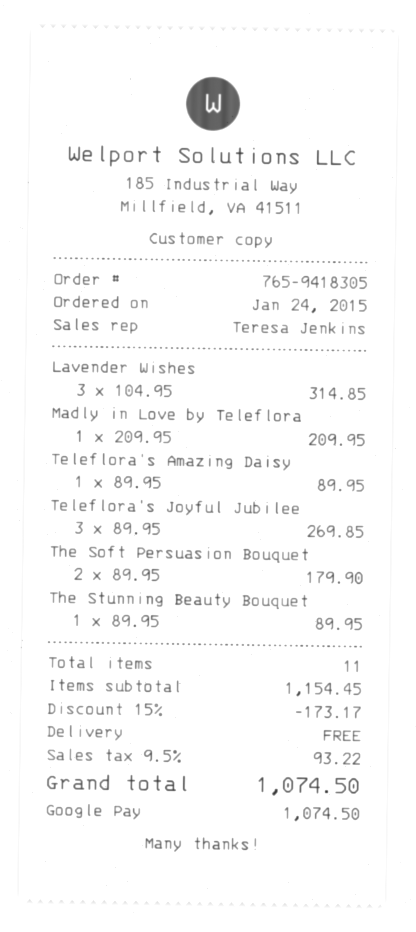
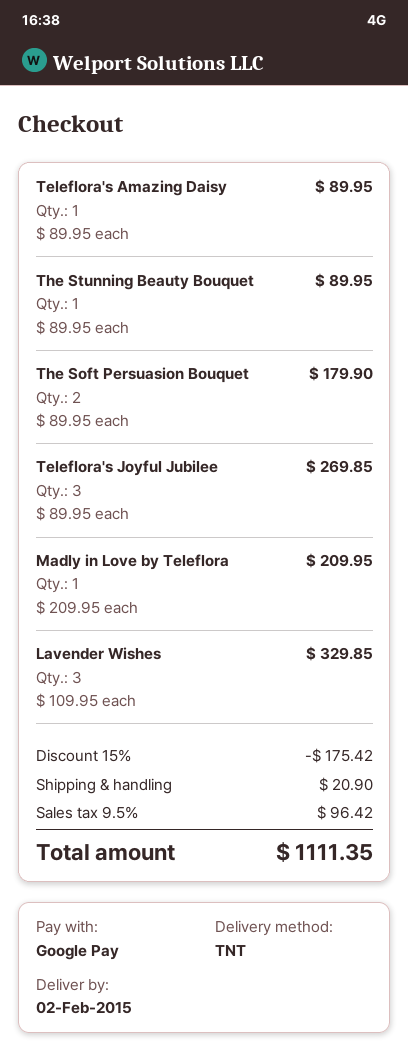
Lavender Wishes: 3 x 104.95 = 314.85 -> 3 x 109.95 = 329.85
discount: 15% = 173.17 -> 15% = 175.42
shipping: 0.00 -> 20.90
tax: 9.5% = 93.22 -> 9.5% = 96.42
total: 1074.50 -> 1111.35

